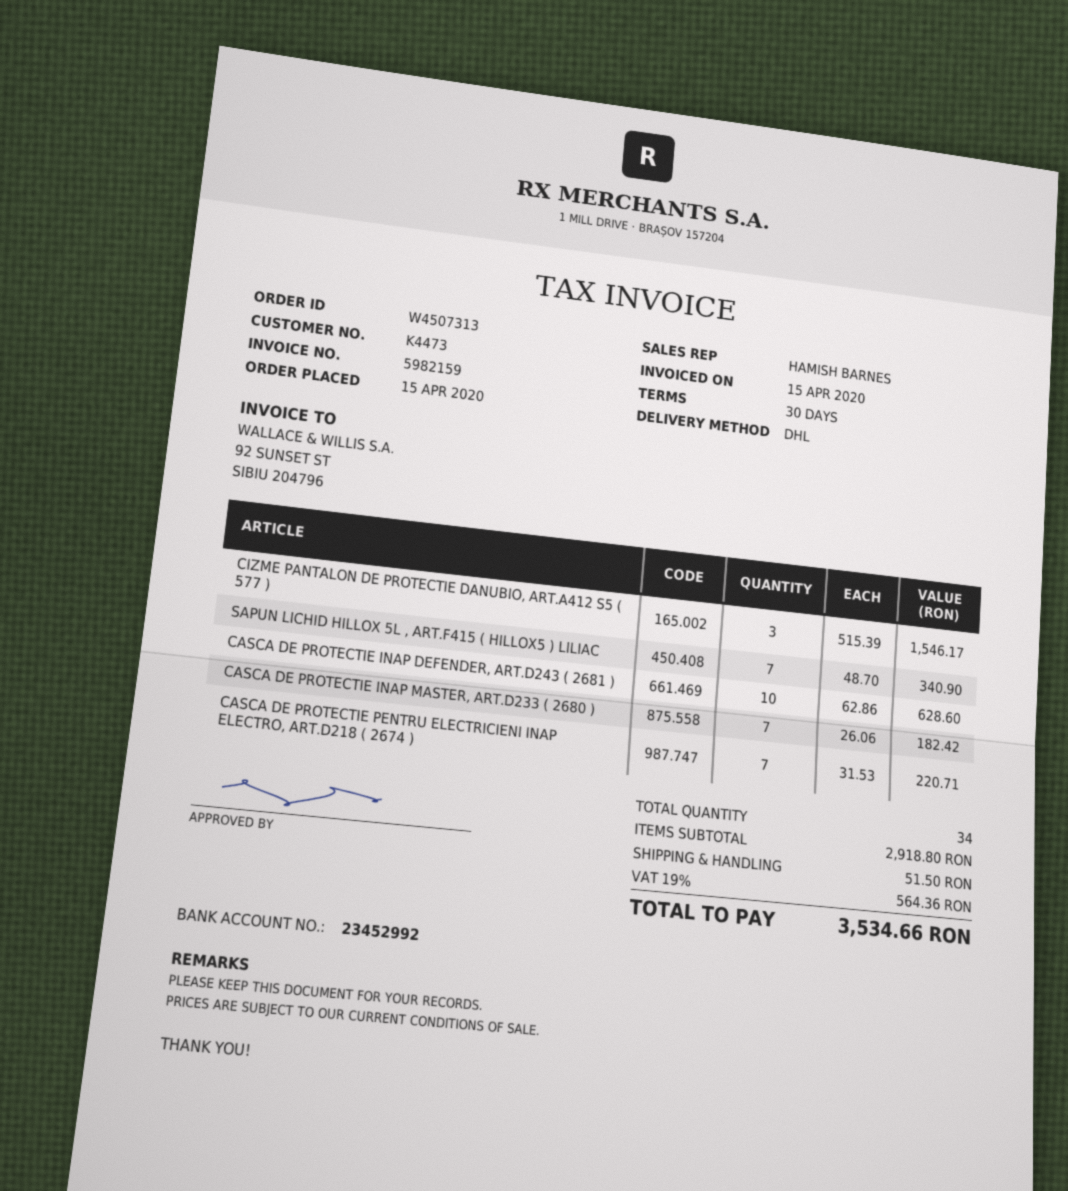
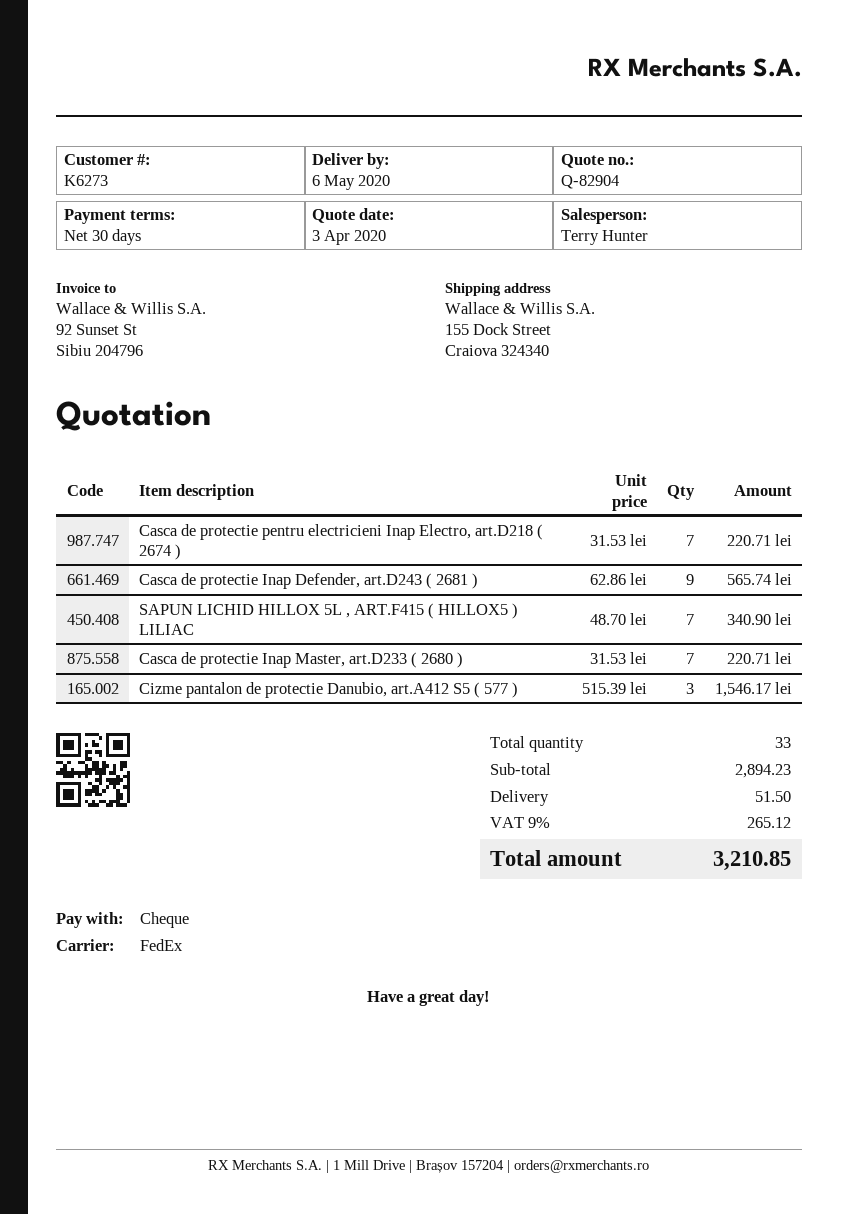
customer number: K4473 -> K6273
sales rep: HAMISH BARNES -> Terry Hunter
shipping method: DHL -> FedEx
CASCA DE PROTECTIE INAP DEFENDER, ART.D243 ( 2681 ): 10 x 62.86 = 628.60 -> 9 x 62.86 = 565.74
CASCA DE PROTECTIE INAP MASTER, ART.D233 ( 2680 ): 7 x 26.06 = 182.42 -> 7 x 31.53 = 220.71
total quantity: 34 -> 33
subtotal: 2918.80 -> 2894.23
tax: 19% = 564.36 -> 9% = 265.12
total: 3534.66 -> 3210.85

